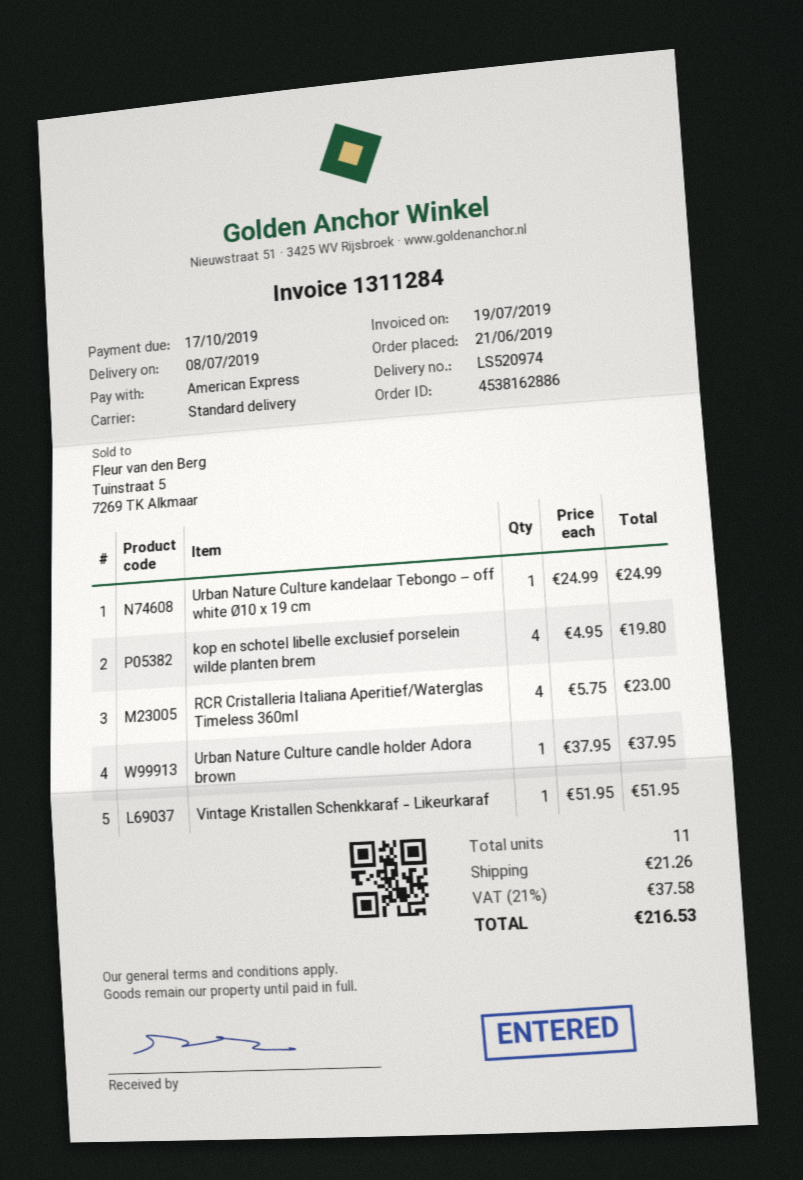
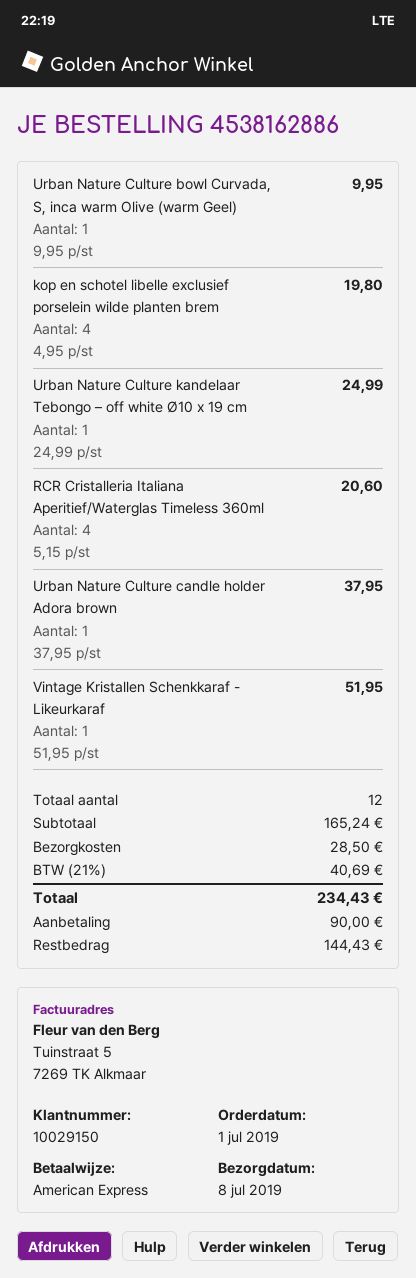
order date: 2019-06-21 -> 2019-07-01
RCR Cristalleria Italiana Aperitief/Waterglas Timeless 360ml: 4 x 5.75 = 23.00 -> 4 x 5.15 = 20.60
Urban Nature Culture bowl Curvada, S, inca warm Olive (warm Geel): none -> 1 x 9.95 = 9.95
total quantity: 11 -> 12
shipping: 21.26 -> 28.50
tax: 21% = 37.58 -> 21% = 40.69
total: 216.53 -> 234.43

